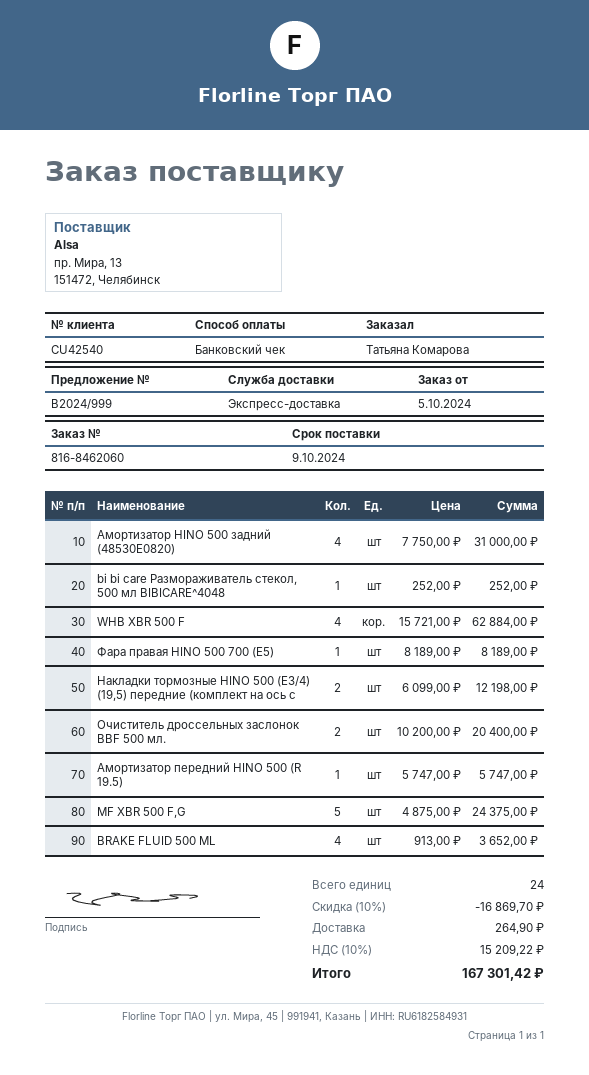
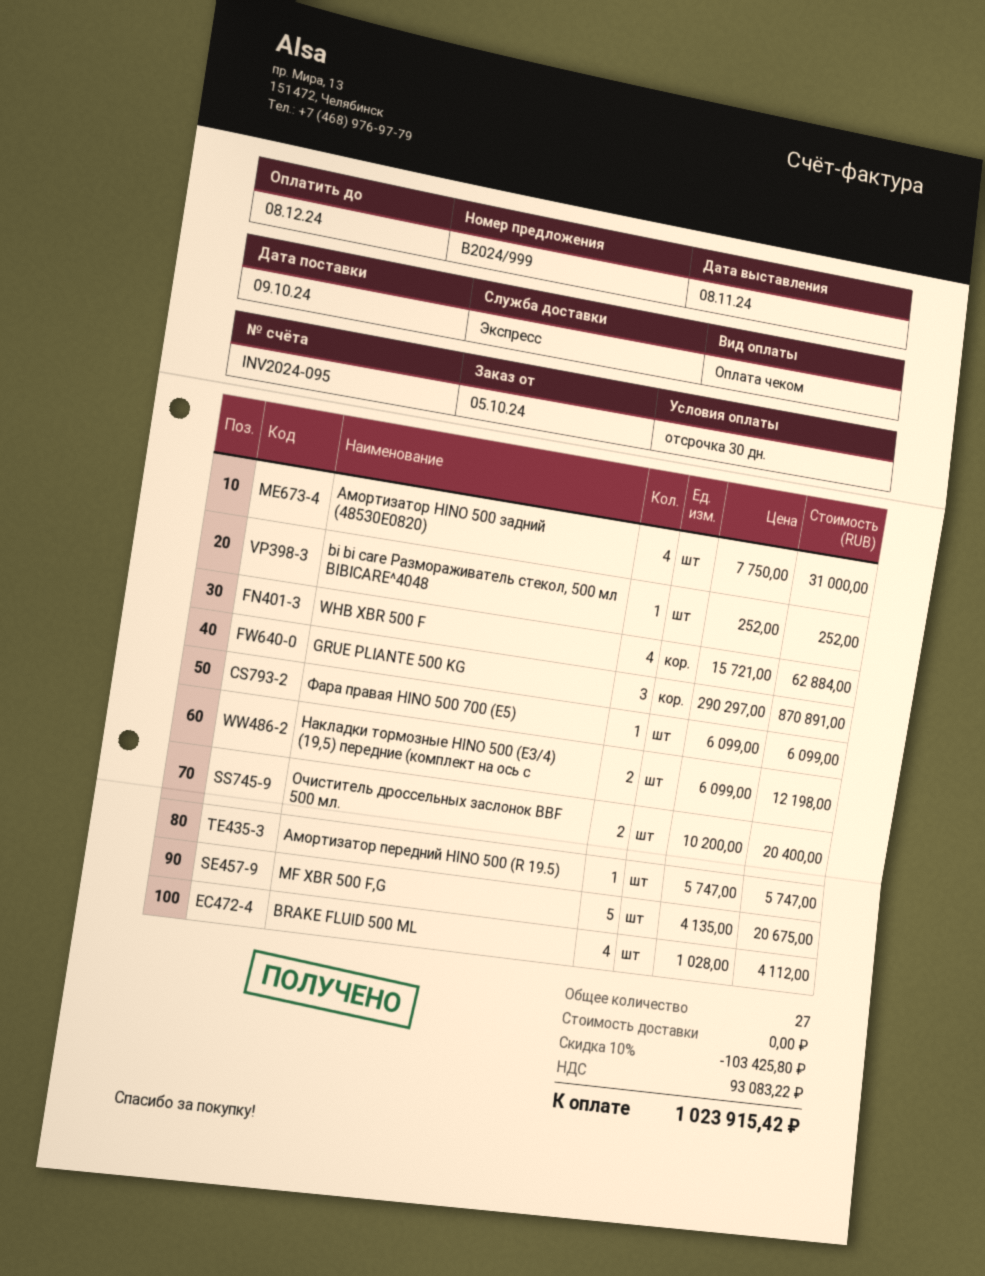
Фара правая HINO 500 700 (Е5): 1 x 8189.00 = 8189.00 -> 1 x 6099.00 = 6099.00
MF XBR 500 F,G: 5 x 4875.00 = 24375.00 -> 5 x 4135.00 = 20675.00
BRAKE FLUID 500 ML: 4 x 913.00 = 3652.00 -> 4 x 1028.00 = 4112.00
GRUE PLIANTE 500 KG: none -> 3 x 290297.00 = 870891.00
total quantity: 24 -> 27
discount: 10% = 16869.70 -> 10% = 103425.80
shipping: 264.90 -> 0.00
tax: 15209.22 -> 93083.22
total: 167301.42 -> 1023915.42

